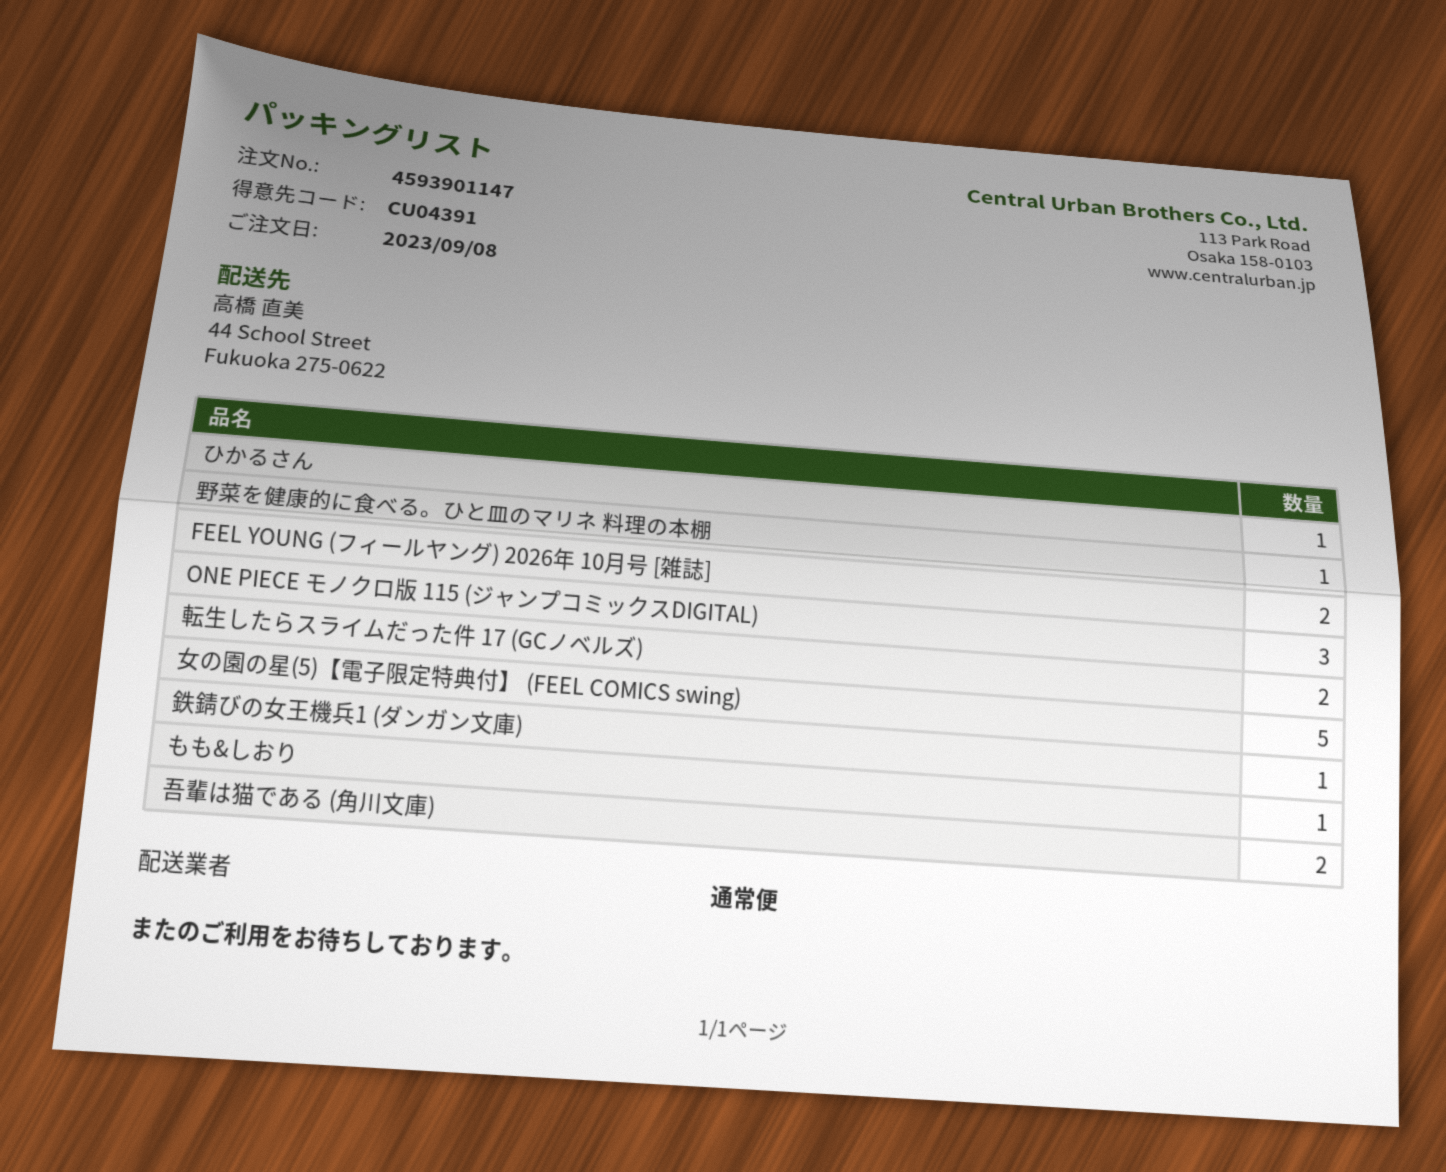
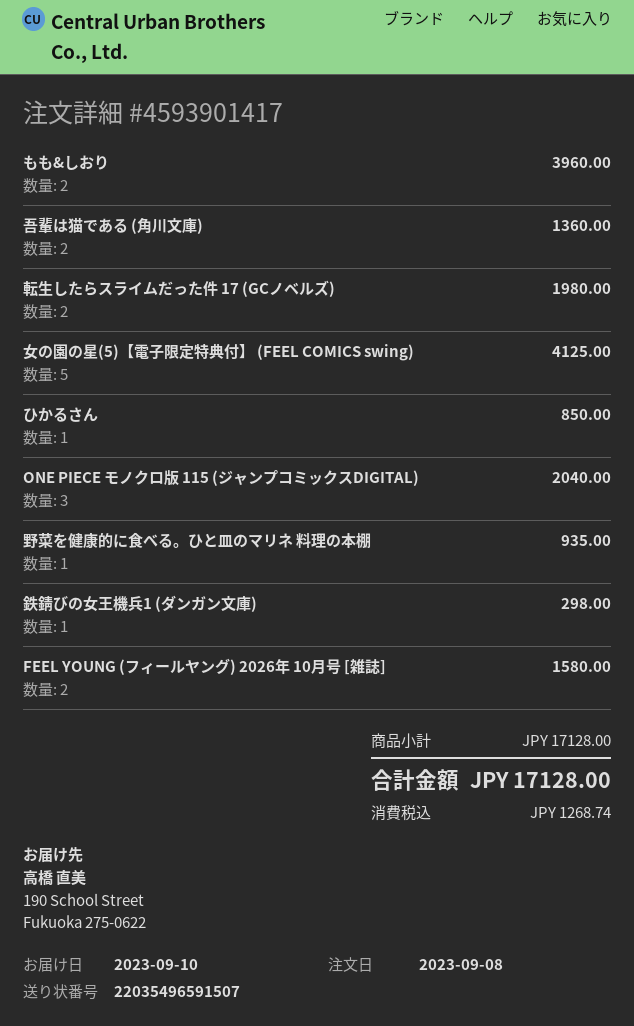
order number: 4593901147 -> 4593901417
ship to: 44 School Street, Fukuoka 275-0622 -> 190 School Street, Fukuoka 275-0622
もも&しおり: 1 -> 2

